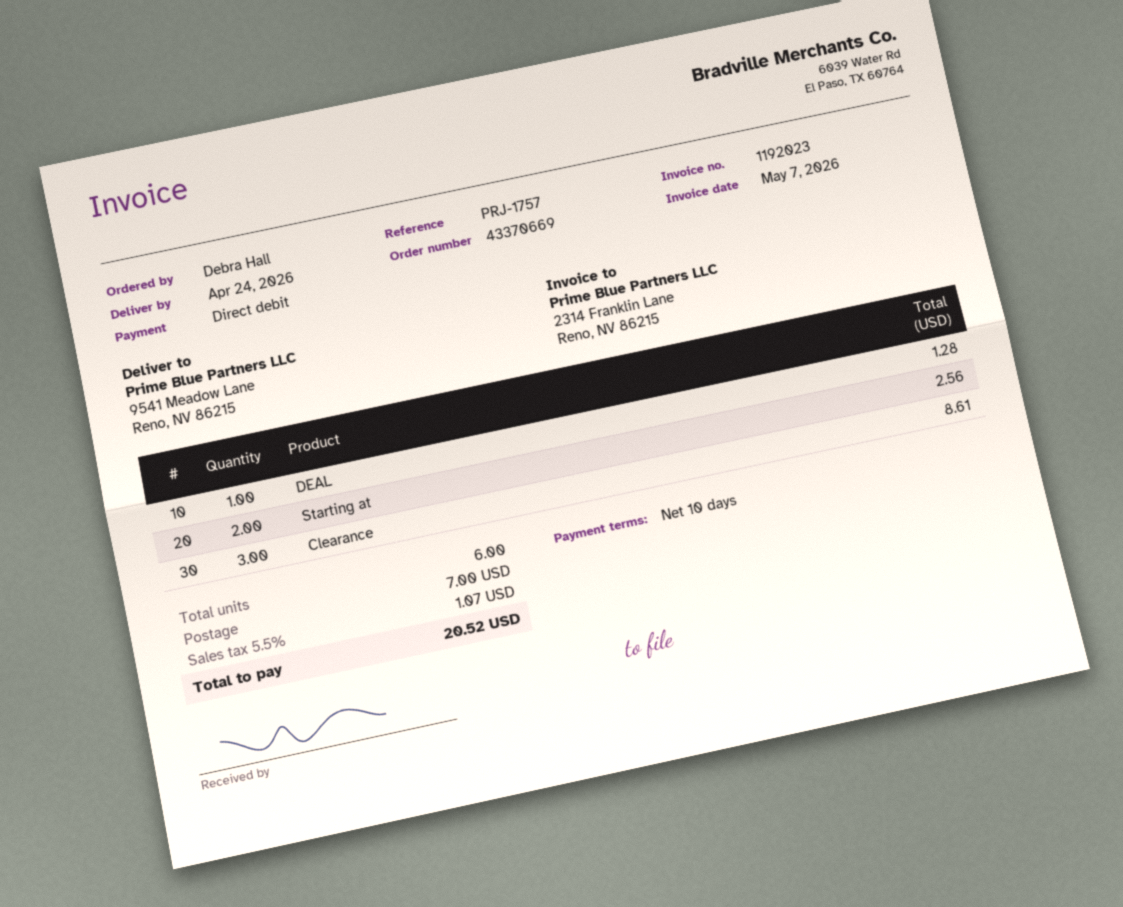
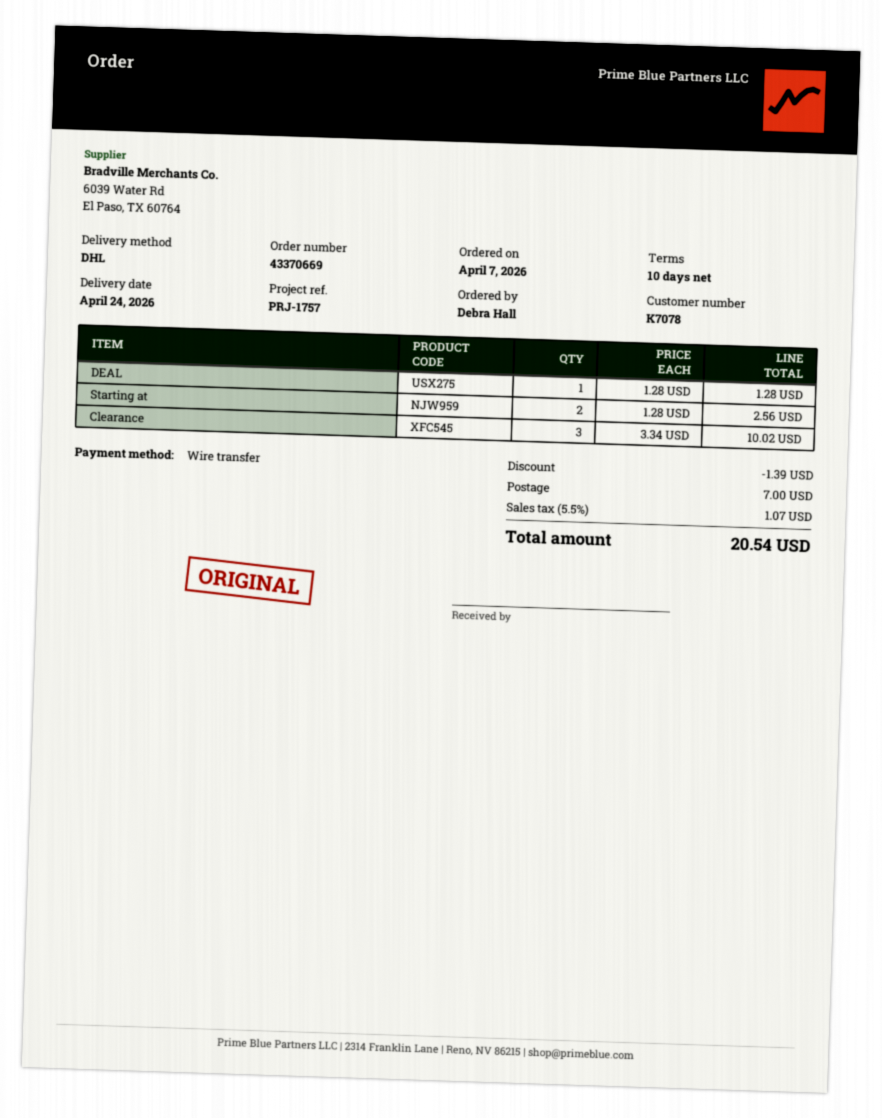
payment method: direct debit -> bank transfer
Clearance: 3 for 8.61 -> 3 for 10.02
discount: none -> 1.39
total: 20.52 -> 20.54

